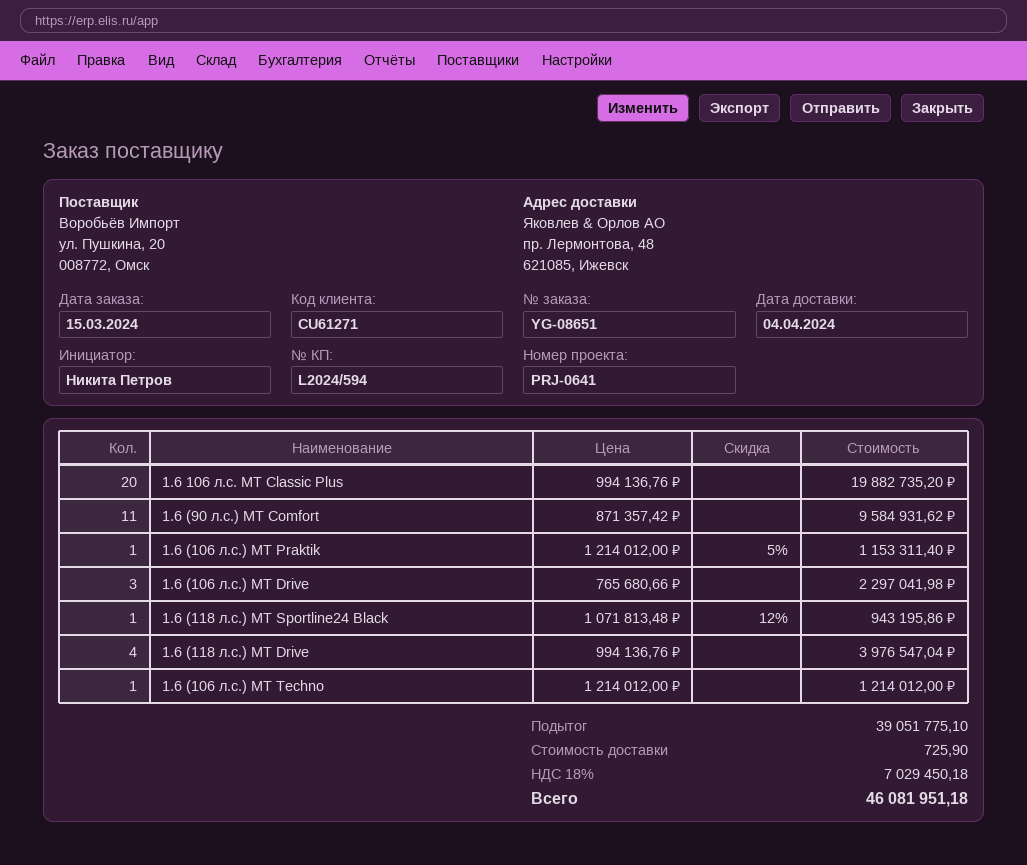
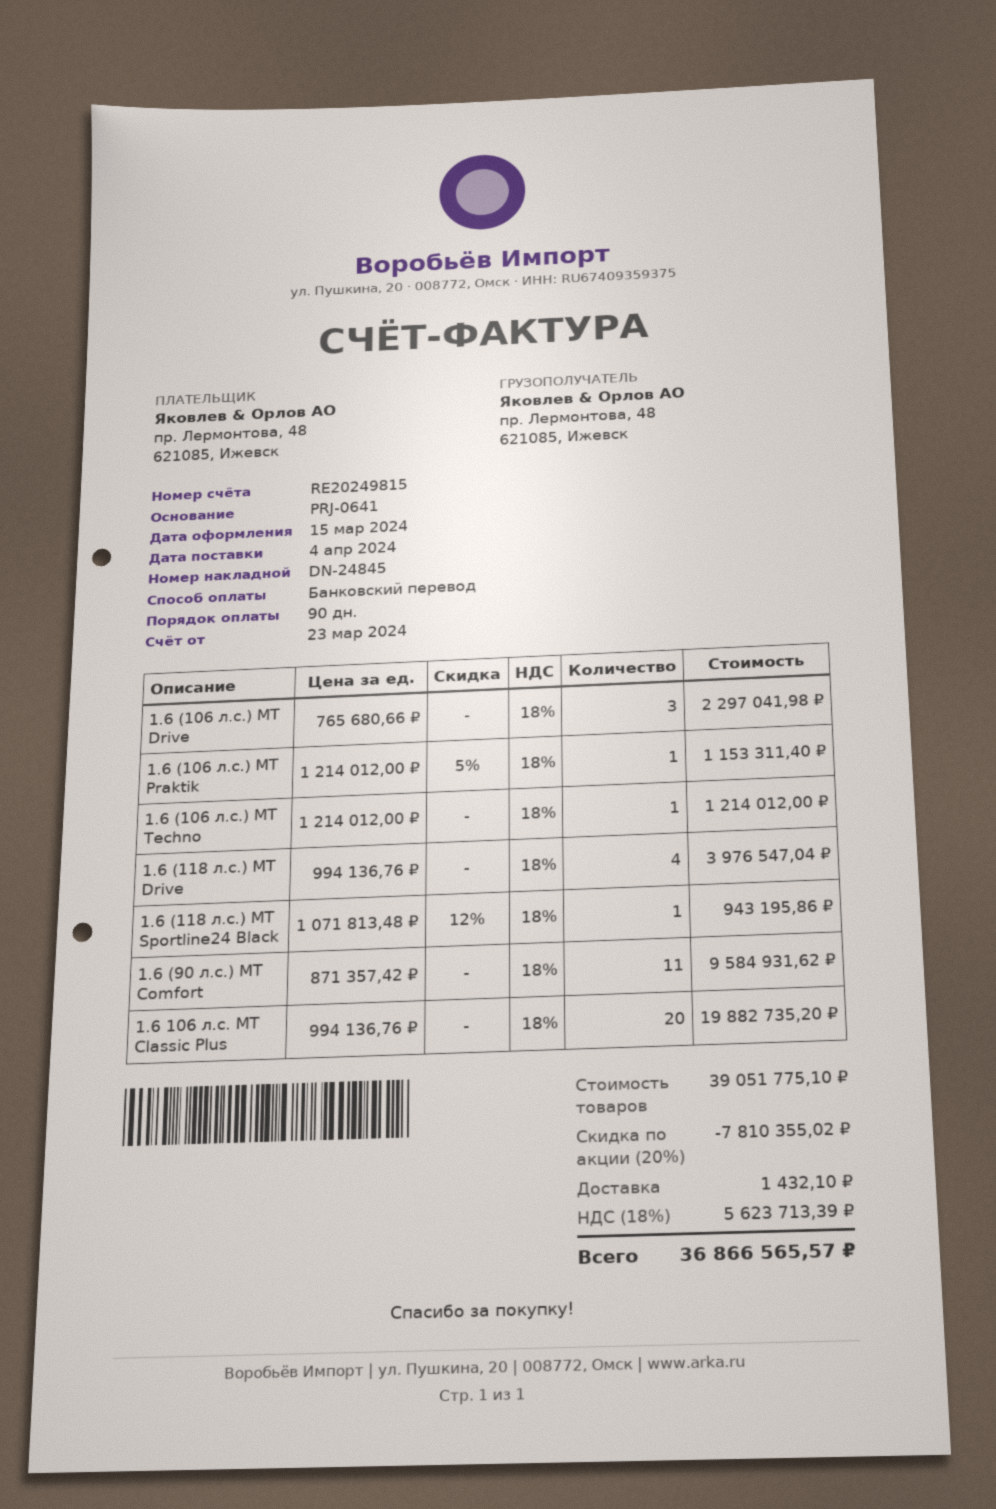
discount: none -> 20% = 7810355.02
shipping: 725.90 -> 1432.10
tax: 18% = 7029450.18 -> 18% = 5623713.39
total: 46081951.18 -> 36866565.57

